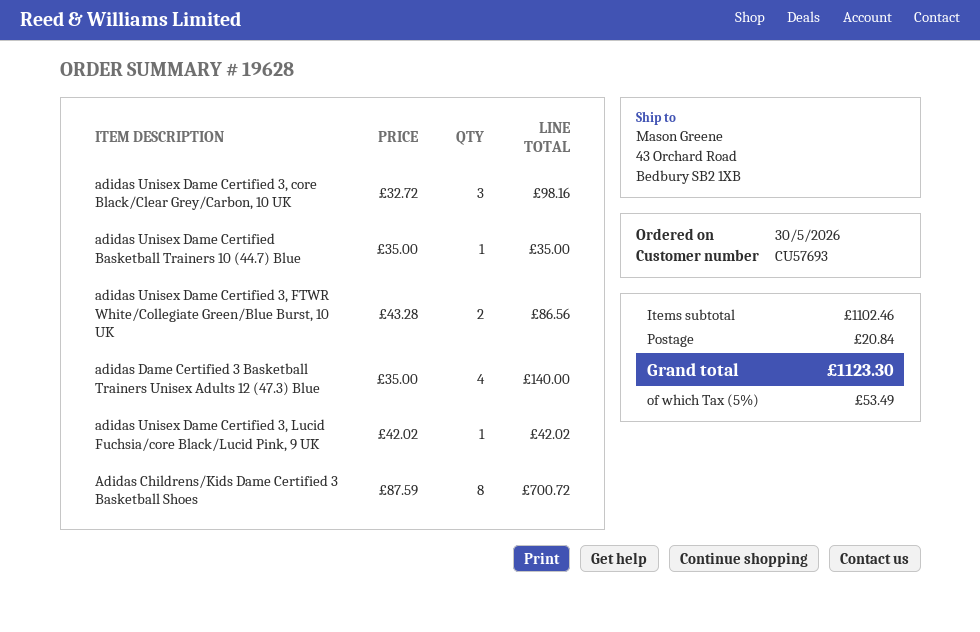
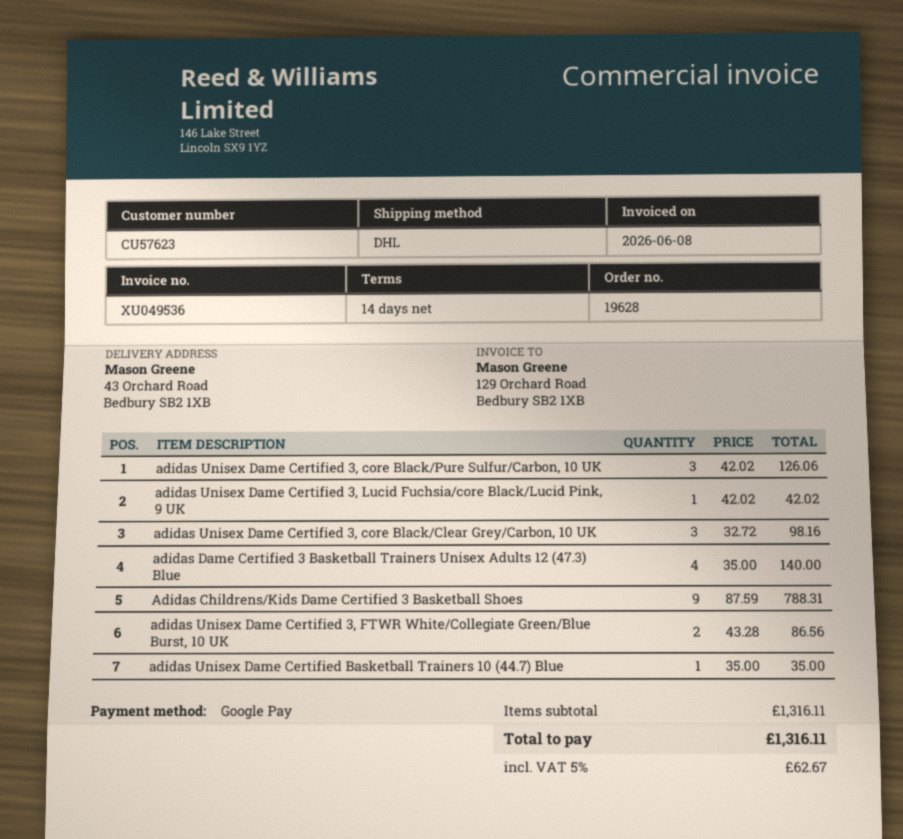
customer number: CU57693 -> CU57623
Adidas Childrens/Kids Dame Certified 3 Basketball Shoes: 8 x 87.59 = 700.72 -> 9 x 87.59 = 788.31
adidas Unisex Dame Certified 3, core Black/Pure Sulfur/Carbon, 10 UK: none -> 3 x 42.02 = 126.06
subtotal: 1102.46 -> 1316.11
shipping: 20.84 -> none
tax: 5% = 53.49 -> 5% = 62.67
total: 1123.30 -> 1316.11

